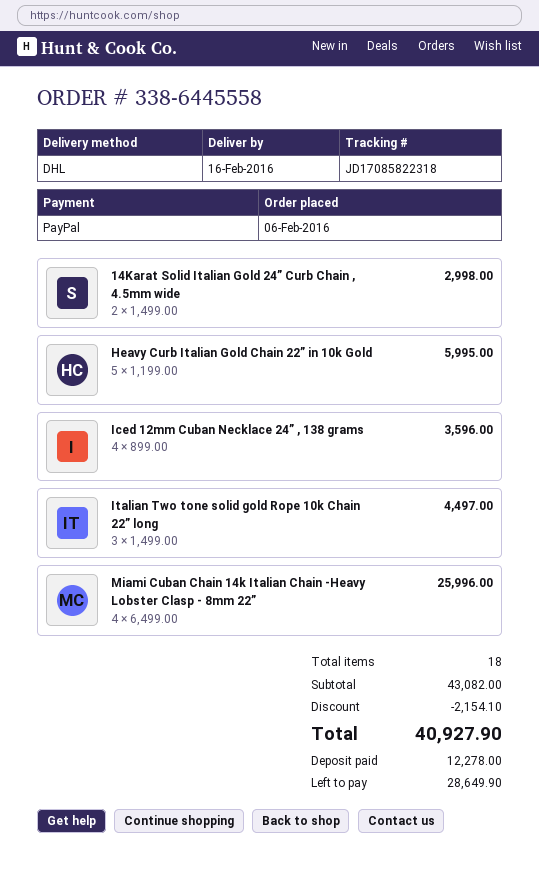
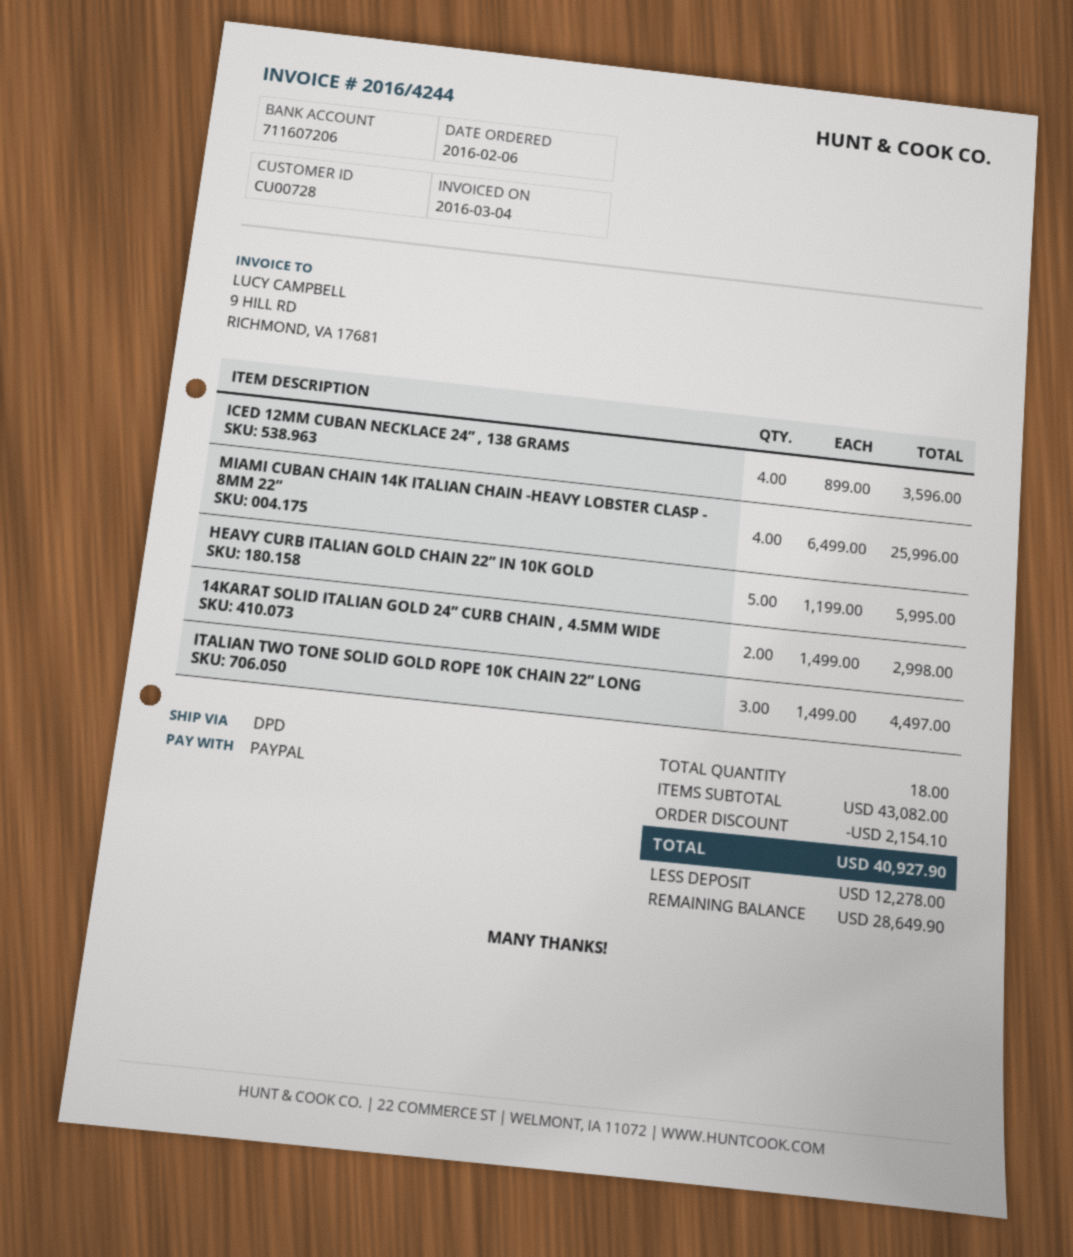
shipping method: DHL -> DPD

